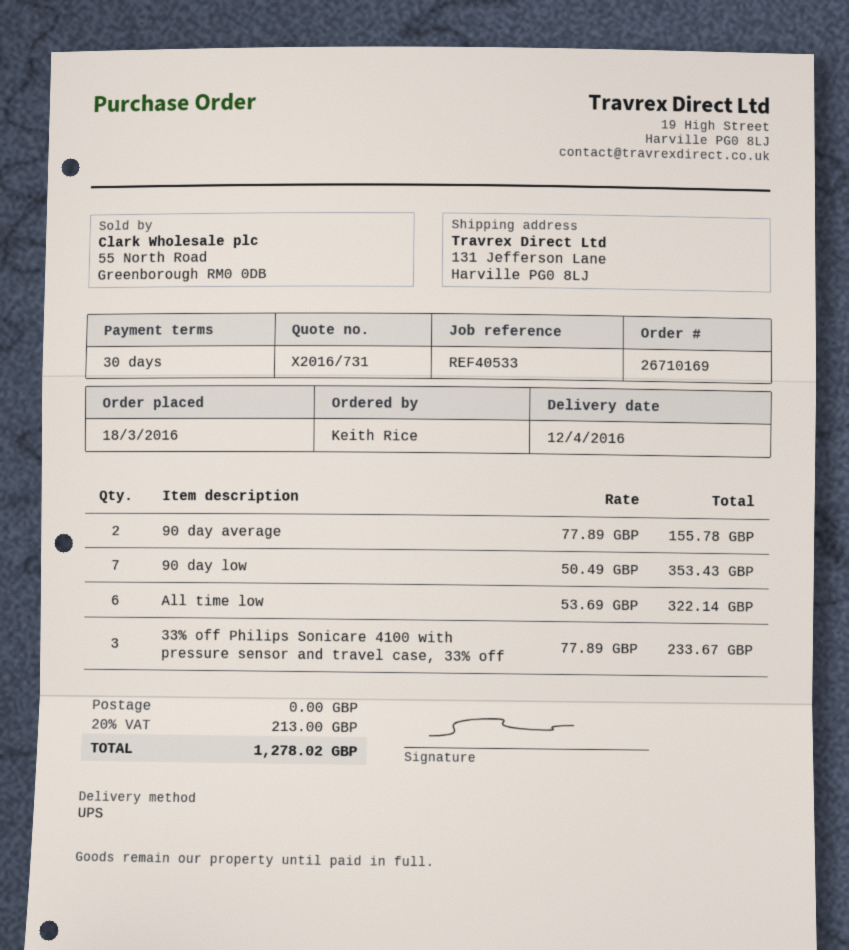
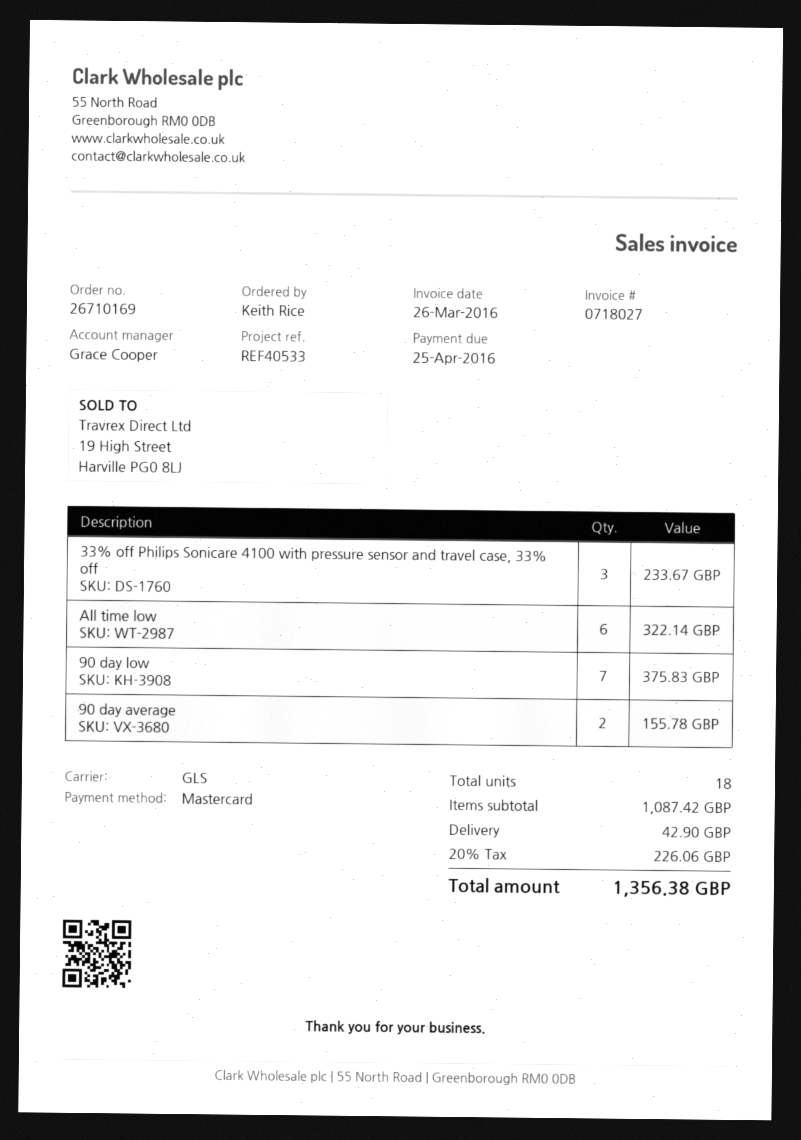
shipping method: UPS -> GLS
90 day low: 7 for 353.43 -> 7 for 375.83
shipping: 0.00 -> 42.90
tax: 20% = 213.00 -> 20% = 226.06
total: 1278.02 -> 1356.38

